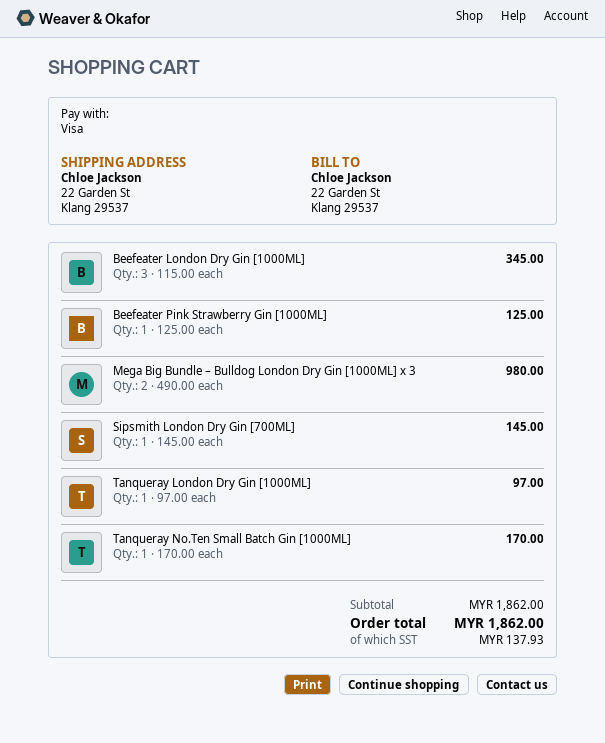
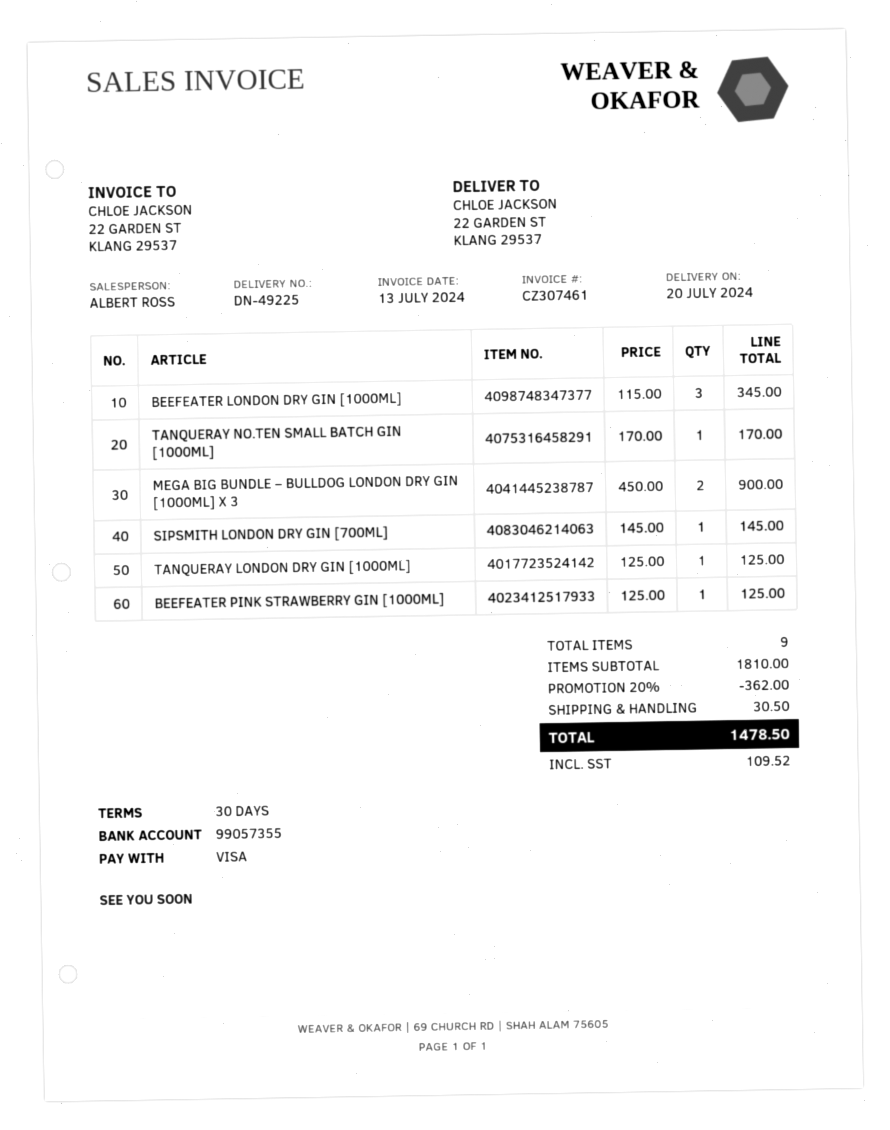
Mega Big Bundle – Bulldog London Dry Gin [1000ML] x 3: 2 x 490.00 = 980.00 -> 2 x 450.00 = 900.00
Tanqueray London Dry Gin [1000ML]: 1 x 97.00 = 97.00 -> 1 x 125.00 = 125.00
subtotal: 1862.00 -> 1810.00
discount: none -> 20% = 362.00
shipping: none -> 30.50
tax: 137.93 -> 109.52
total: 1862.00 -> 1478.50

